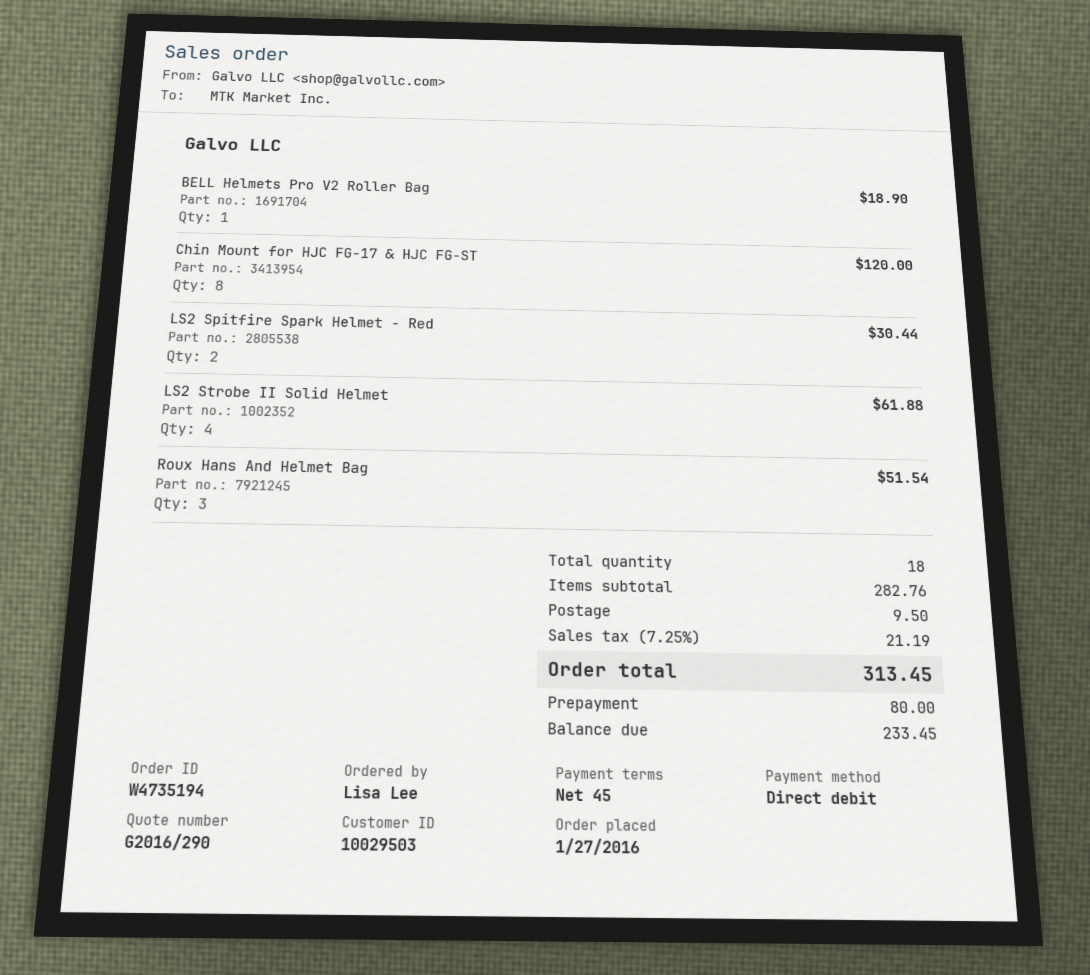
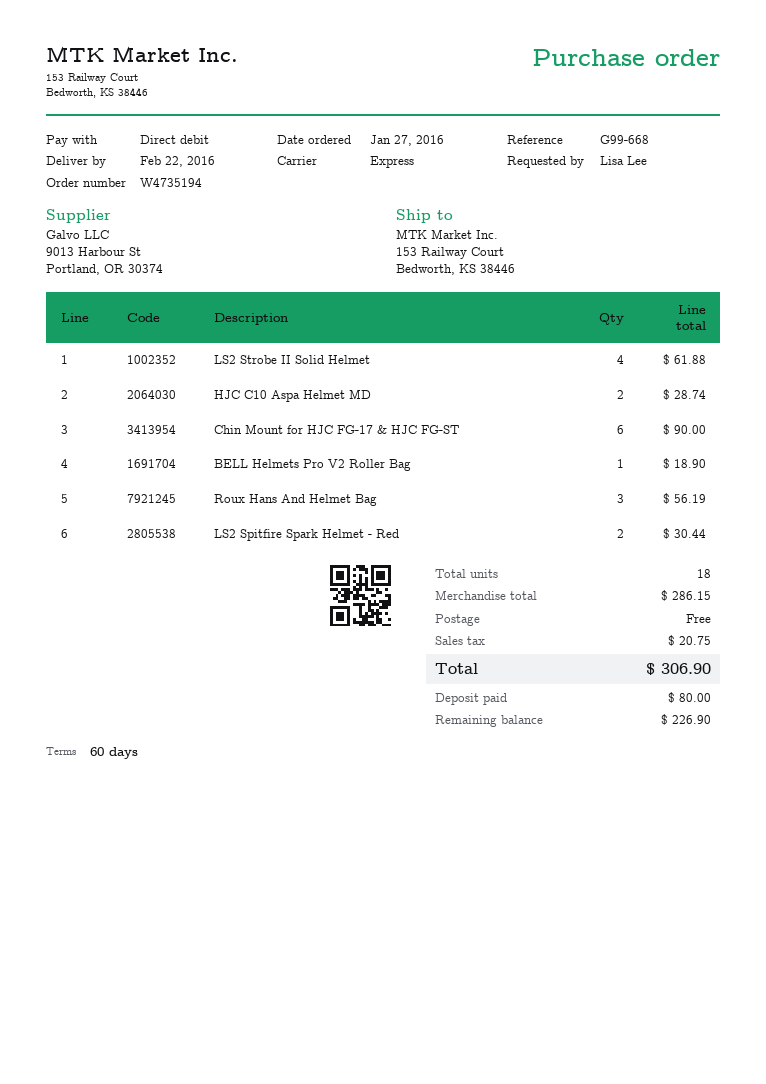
payment terms: 45 days -> 60 days
Chin Mount for HJC FG-17 & HJC FG-ST: 8 for 120.00 -> 6 for 90.00
Roux Hans And Helmet Bag: 3 for 51.54 -> 3 for 56.19
HJC C10 Aspa Helmet MD: none -> 2 for 28.74
subtotal: 282.76 -> 286.15
shipping: 9.50 -> 0.00
tax: 21.19 -> 20.75
total: 313.45 -> 306.90
balance: 233.45 -> 226.90

